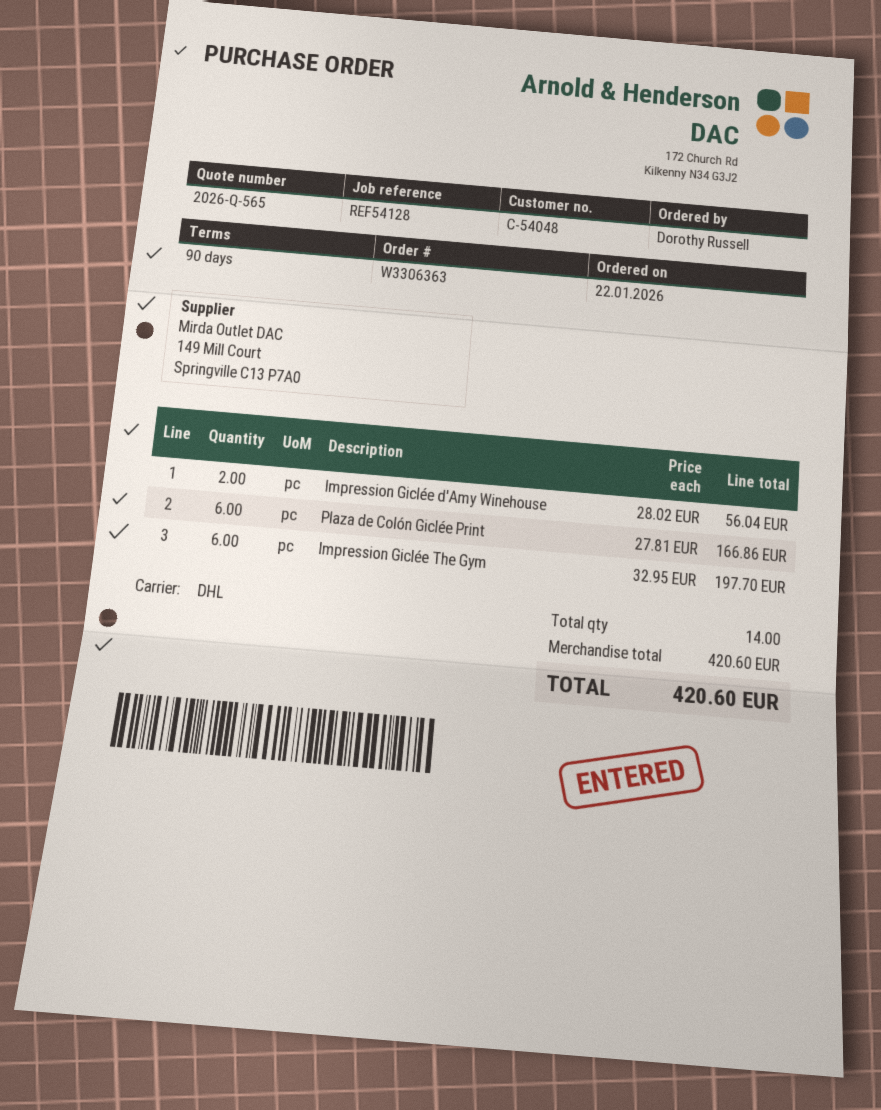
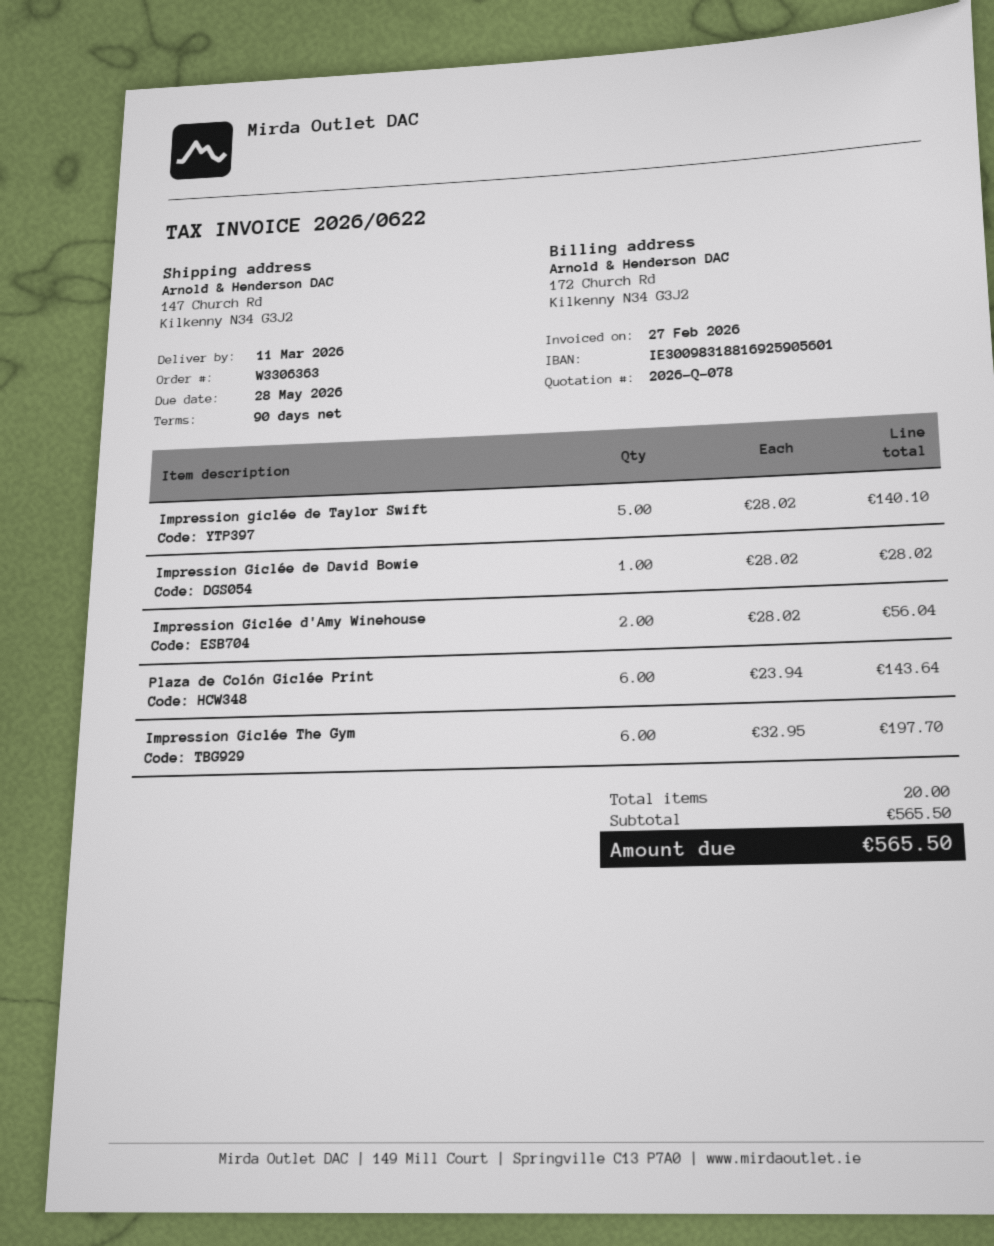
quote number: 2026-Q-565 -> 2026-Q-078
Plaza de Colón Giclée Print: 6 x 27.81 = 166.86 -> 6 x 23.94 = 143.64
Impression giclée de Taylor Swift: none -> 5 x 28.02 = 140.10
Impression Giclée de David Bowie: none -> 1 x 28.02 = 28.02
total quantity: 14 -> 20
subtotal: 420.60 -> 565.50
total: 420.60 -> 565.50

